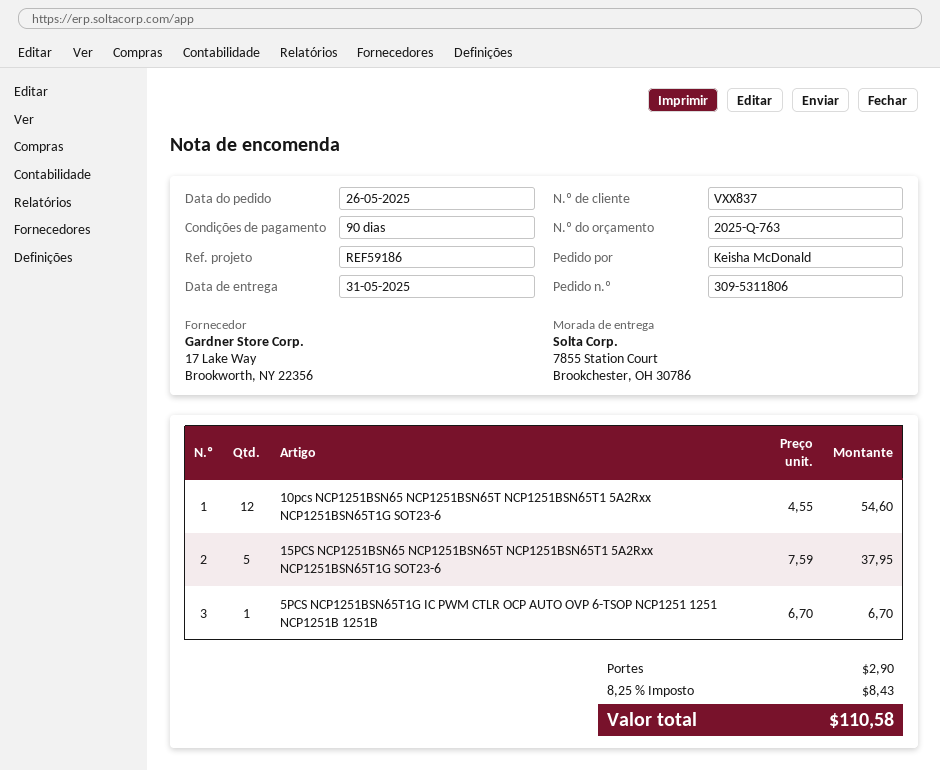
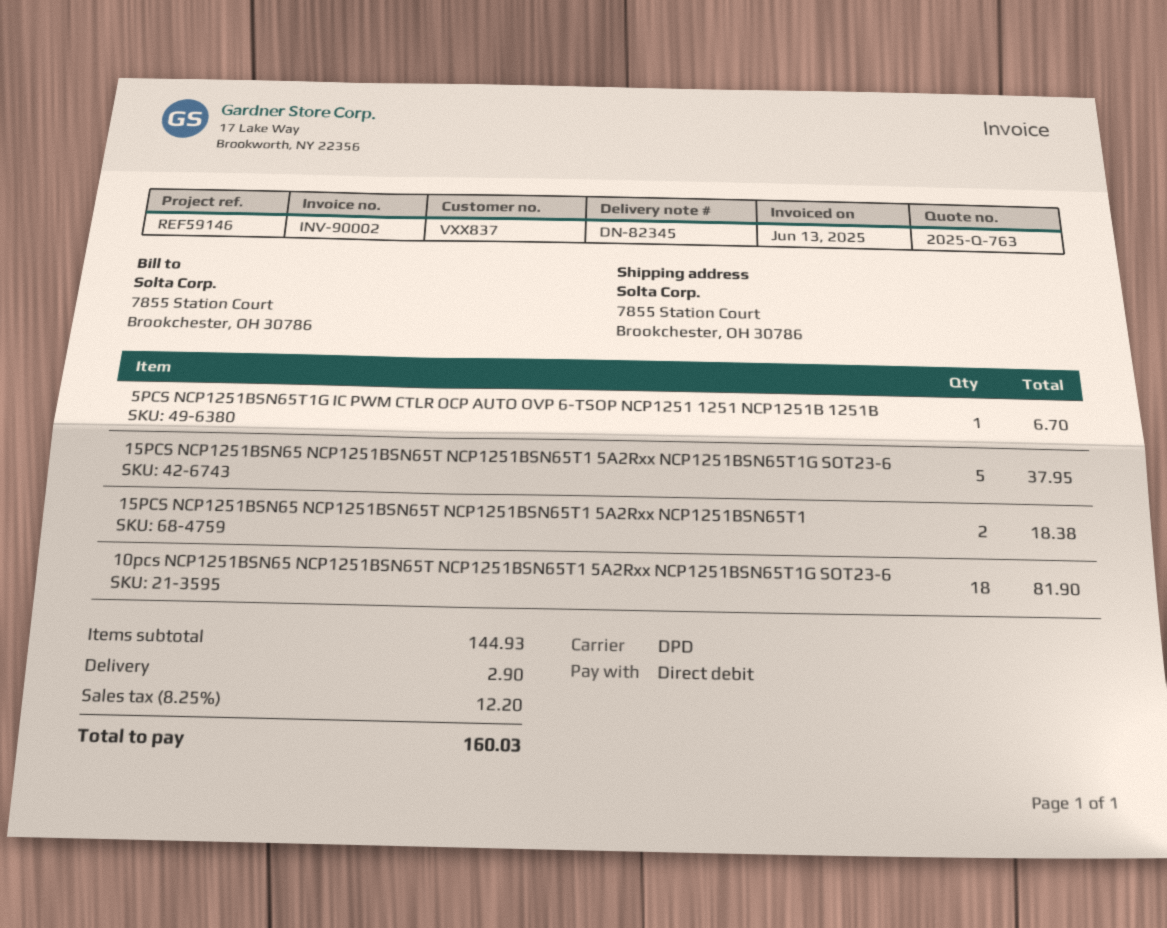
reference: REF59186 -> REF59146
10pcs NCP1251BSN65 NCP1251BSN65T NCP1251BSN65T1 5A2Rxx NCP1251BSN65T1G SOT23-6: 12 for 54.60 -> 18 for 81.90
15PCS NCP1251BSN65 NCP1251BSN65T NCP1251BSN65T1 5A2Rxx NCP1251BSN65T1: none -> 2 for 18.38
tax: 8.25% = 8.43 -> 8.25% = 12.20
total: 110.58 -> 160.03

